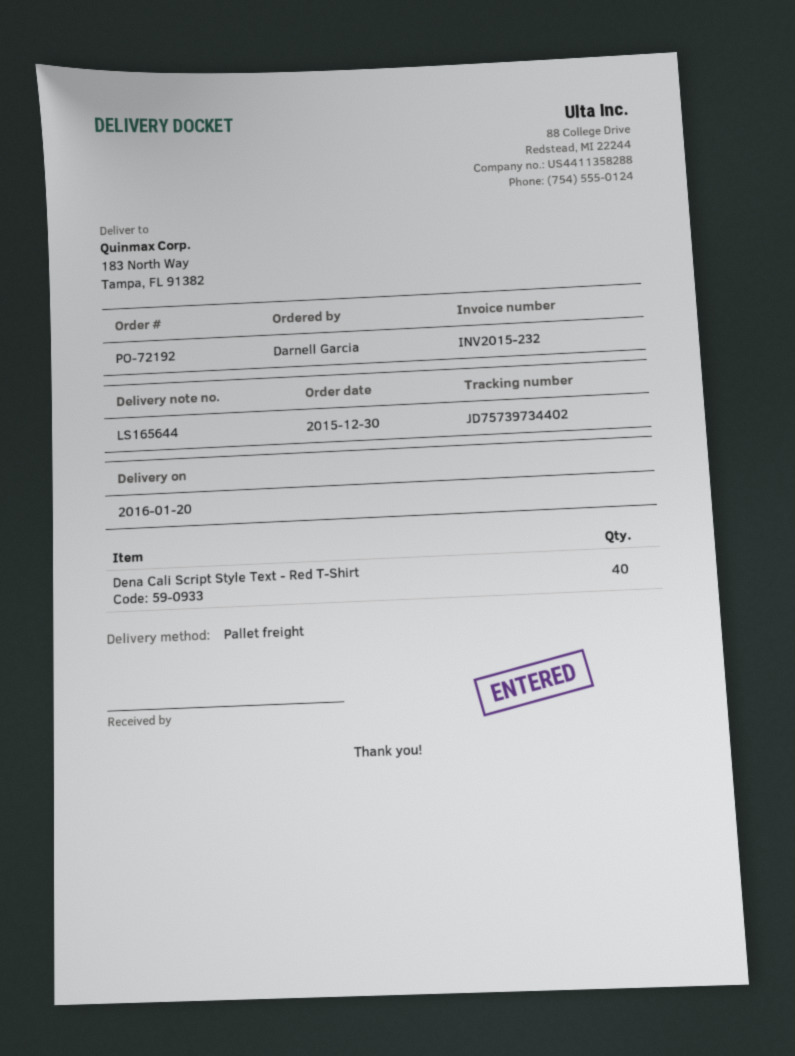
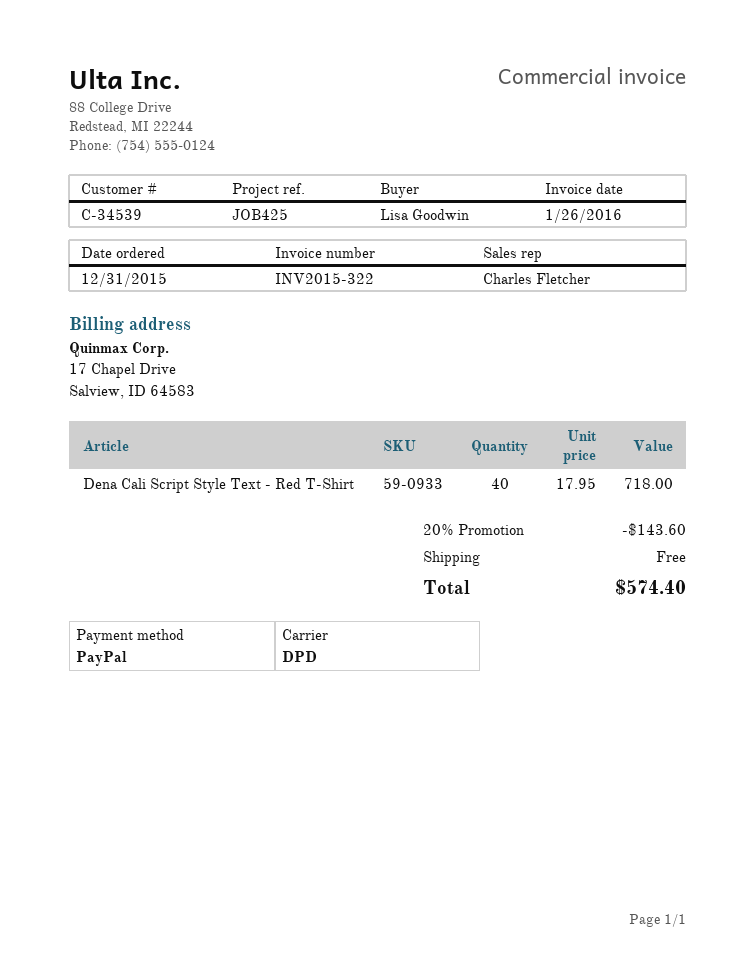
order date: 2015-12-30 -> 2015-12-31
invoice number: INV2015-232 -> INV2015-322
ordered by: Darnell Garcia -> Lisa Goodwin
shipping method: pallet freight -> DPD

